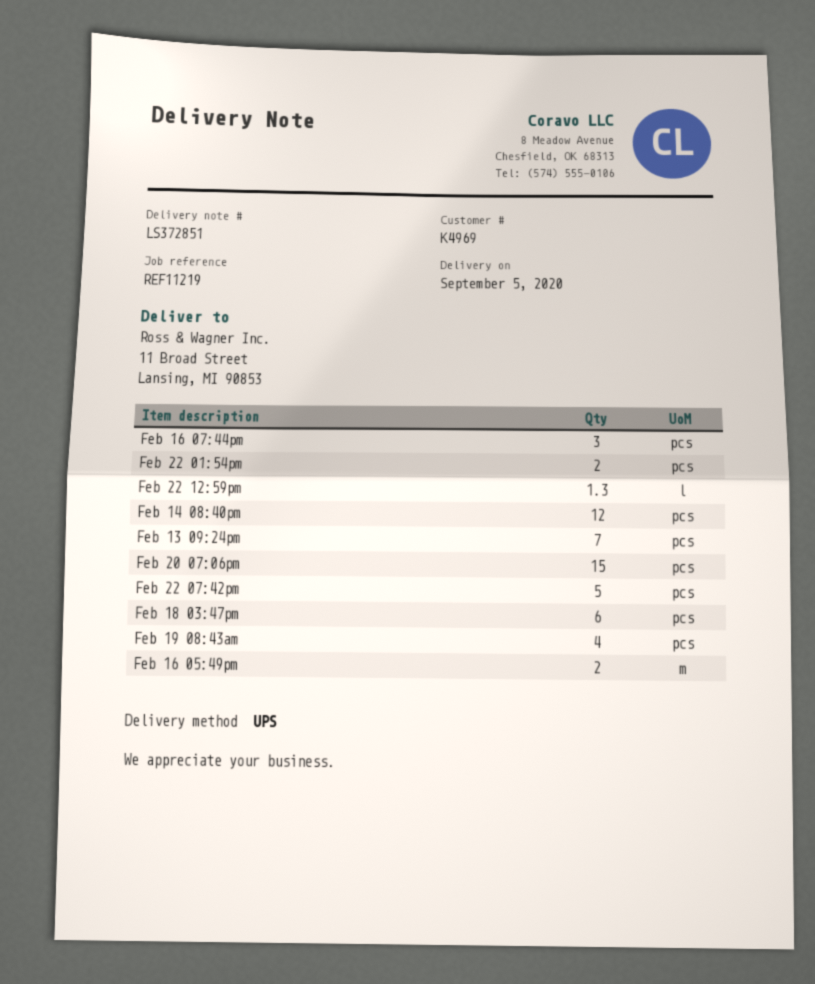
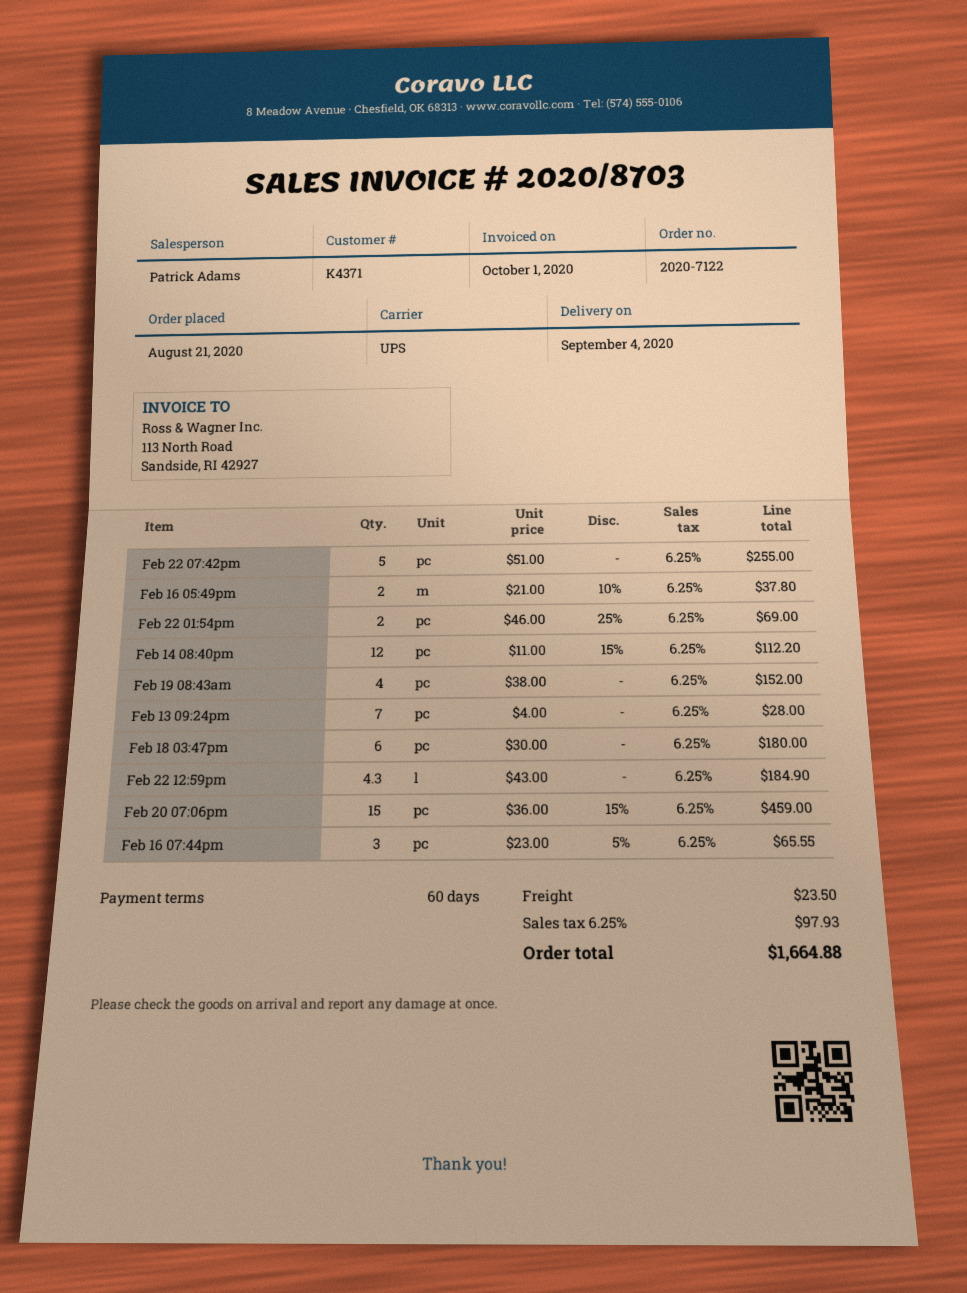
delivery date: 2020-09-05 -> 2020-09-04
customer number: K4969 -> K4371
Feb 22 12:59pm: 1.3 -> 4.3

